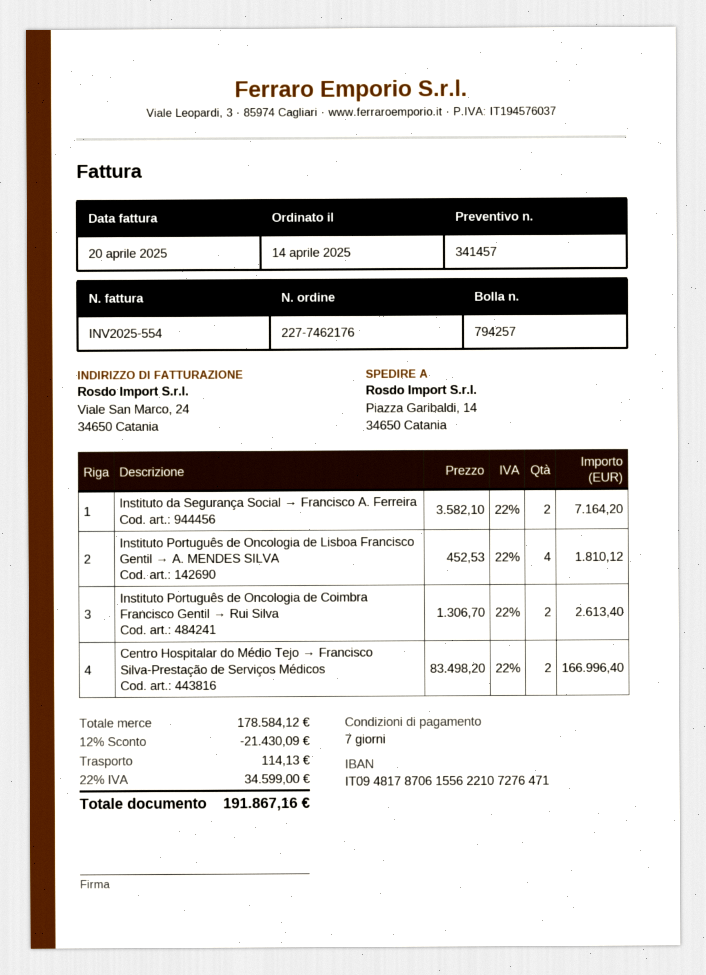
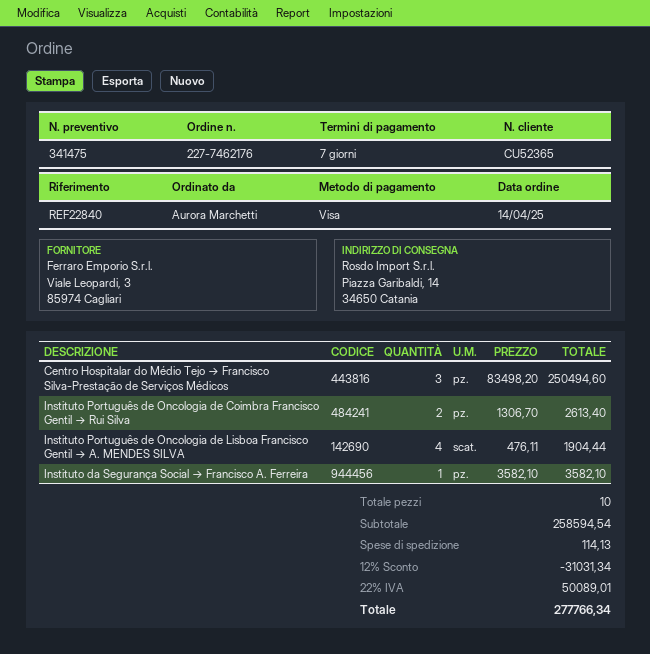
quote number: 341457 -> 341475
Instituto da Segurança Social → Francisco A. Ferreira: 2 x 3582.10 = 7164.20 -> 1 x 3582.10 = 3582.10
Instituto Português de Oncologia de Lisboa Francisco Gentil → A. MENDES SILVA: 4 x 452.53 = 1810.12 -> 4 x 476.11 = 1904.44
Centro Hospitalar do Médio Tejo → Francisco Silva-Prestação de Serviços Médicos: 2 x 83498.20 = 166996.40 -> 3 x 83498.20 = 250494.60
subtotal: 178584.12 -> 258594.54
discount: 12% = 21430.09 -> 12% = 31031.34
tax: 22% = 34599.00 -> 22% = 50089.01
total: 191867.16 -> 277766.34

